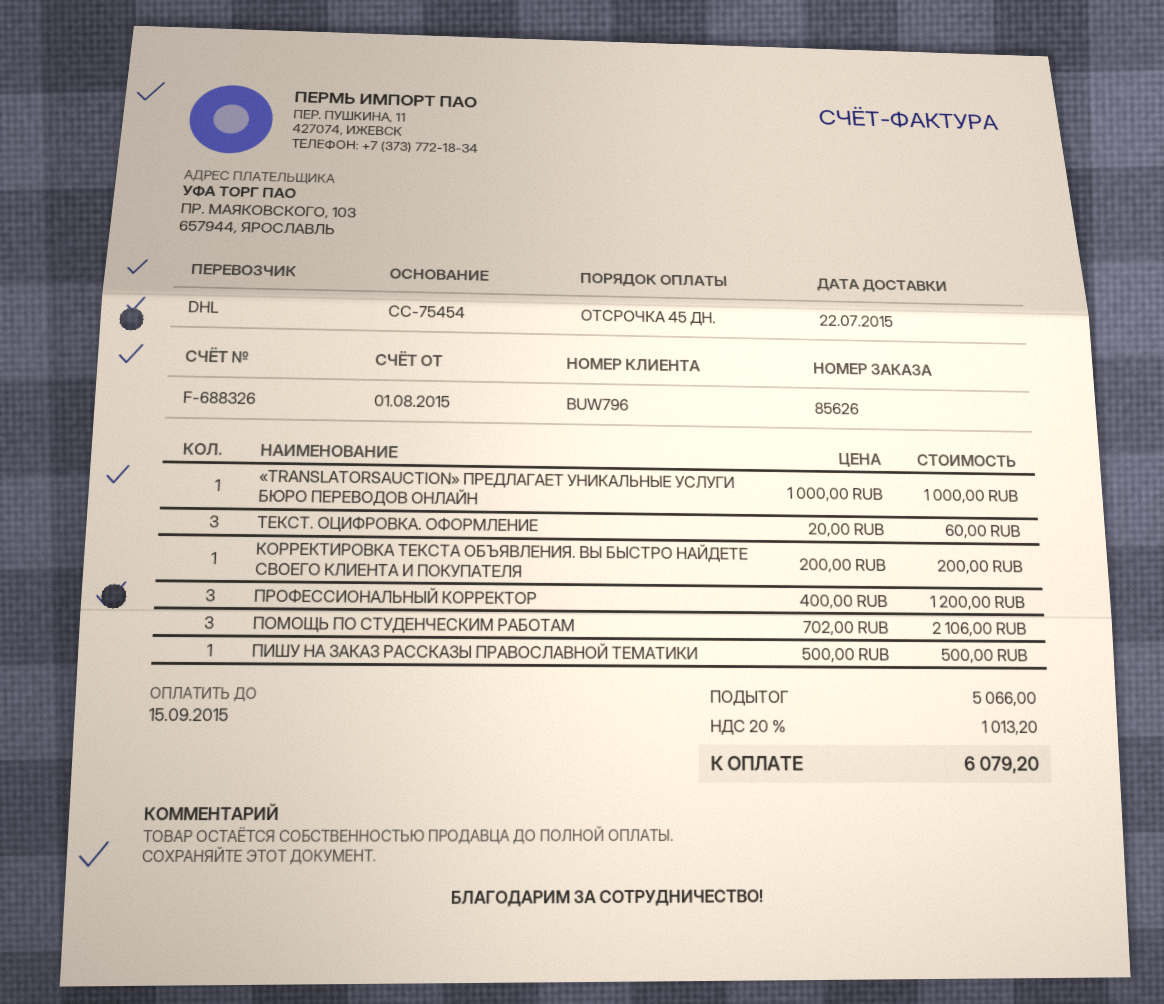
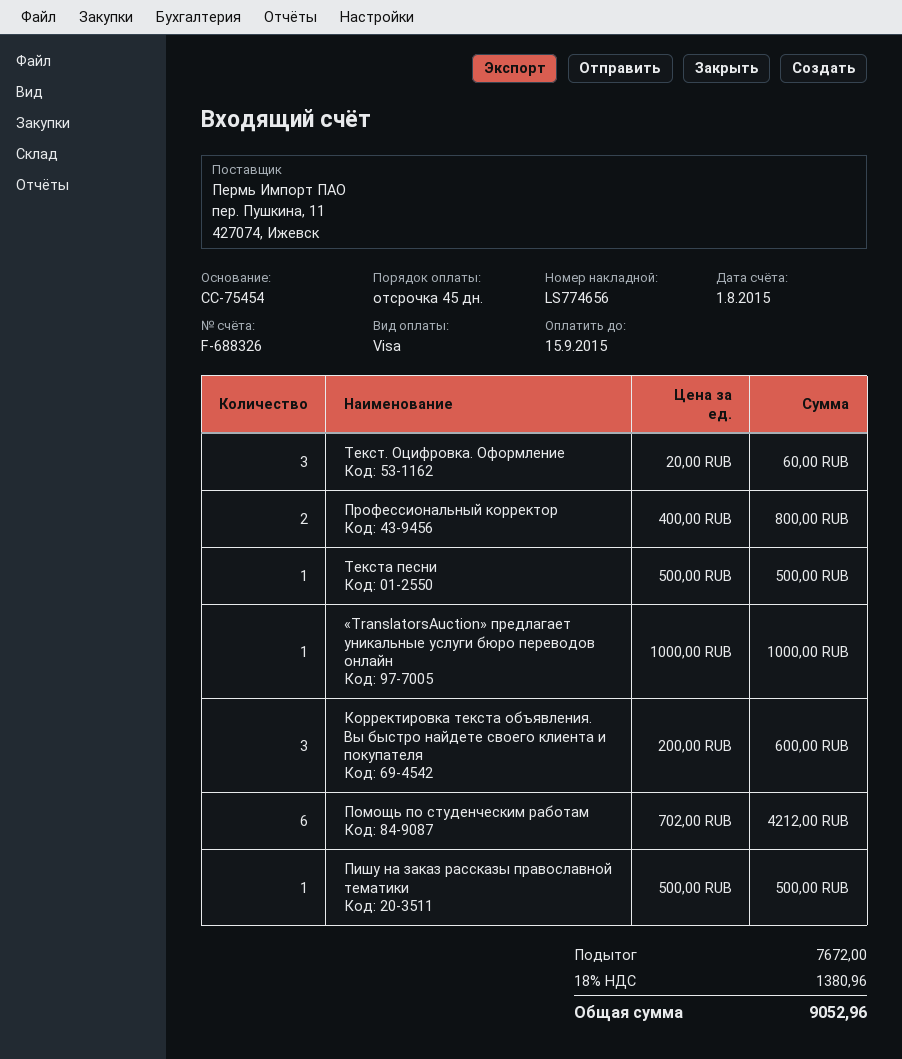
КОРРЕКТИРОВКА ТЕКСТА ОБЪЯВЛЕНИЯ. ВЫ БЫСТРО НАЙДЕТЕ СВОЕГО КЛИЕНТА И ПОКУПАТЕЛЯ: 1 x 200.00 = 200.00 -> 3 x 200.00 = 600.00
ПРОФЕССИОНАЛЬНЫЙ КОРРЕКТОР: 3 x 400.00 = 1200.00 -> 2 x 400.00 = 800.00
ПОМОЩЬ ПО СТУДЕНЧЕСКИМ РАБОТАМ: 3 x 702.00 = 2106.00 -> 6 x 702.00 = 4212.00
Текста песни: none -> 1 x 500.00 = 500.00
subtotal: 5066.00 -> 7672.00
tax: 20% = 1013.20 -> 18% = 1380.96
total: 6079.20 -> 9052.96

